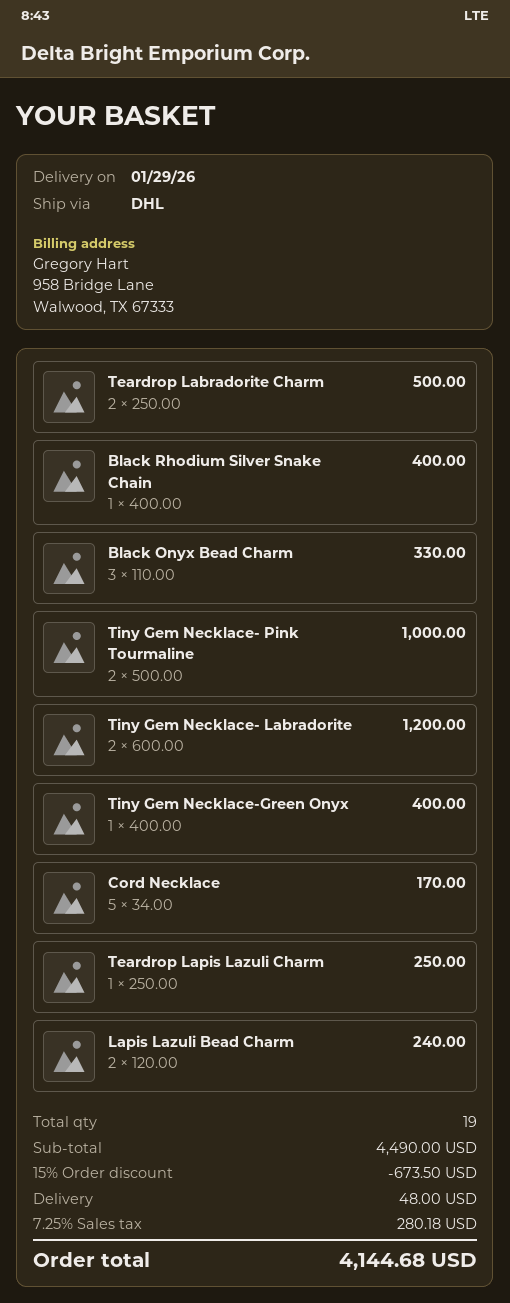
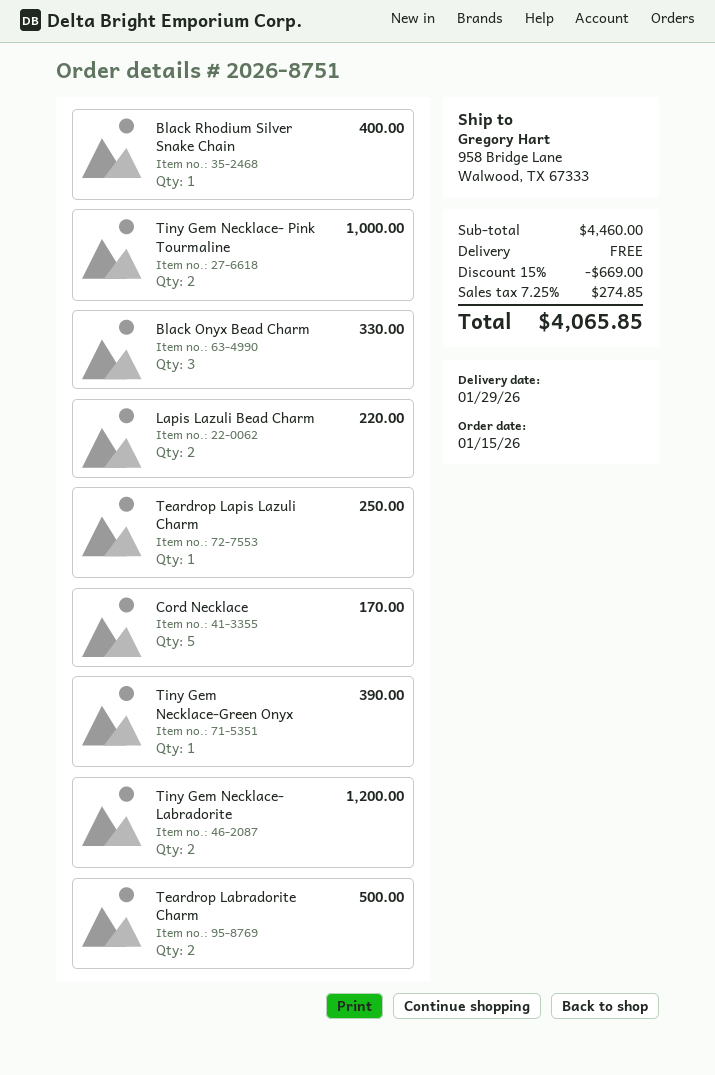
Tiny Gem Necklace-Green Onyx: 1 for 400.00 -> 1 for 390.00
Lapis Lazuli Bead Charm: 2 for 240.00 -> 2 for 220.00
subtotal: 4490.00 -> 4460.00
discount: 15% = 673.50 -> 15% = 669.00
shipping: 48.00 -> 0.00
tax: 7.25% = 280.18 -> 7.25% = 274.85
total: 4144.68 -> 4065.85

